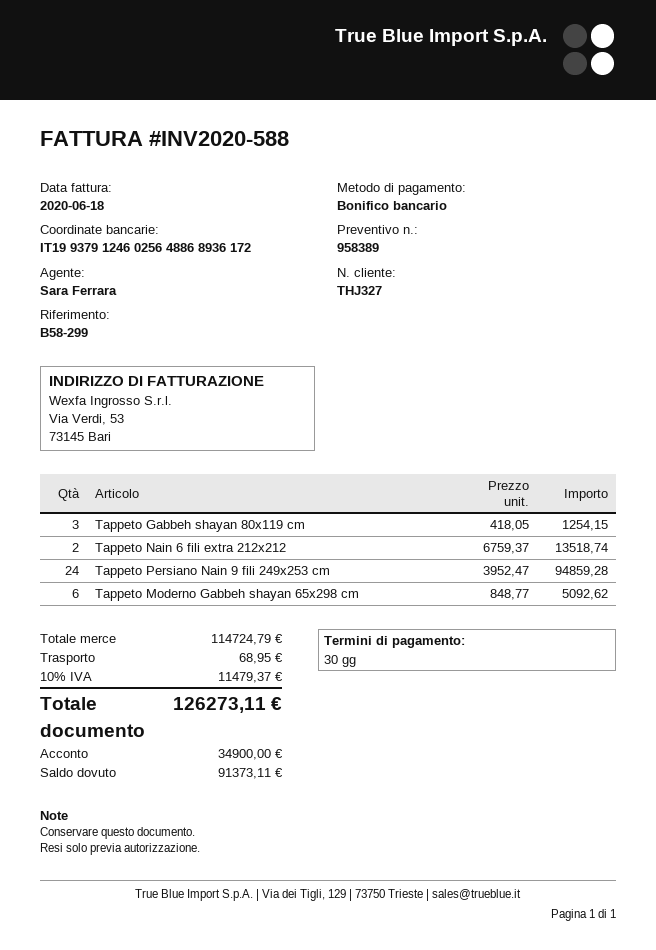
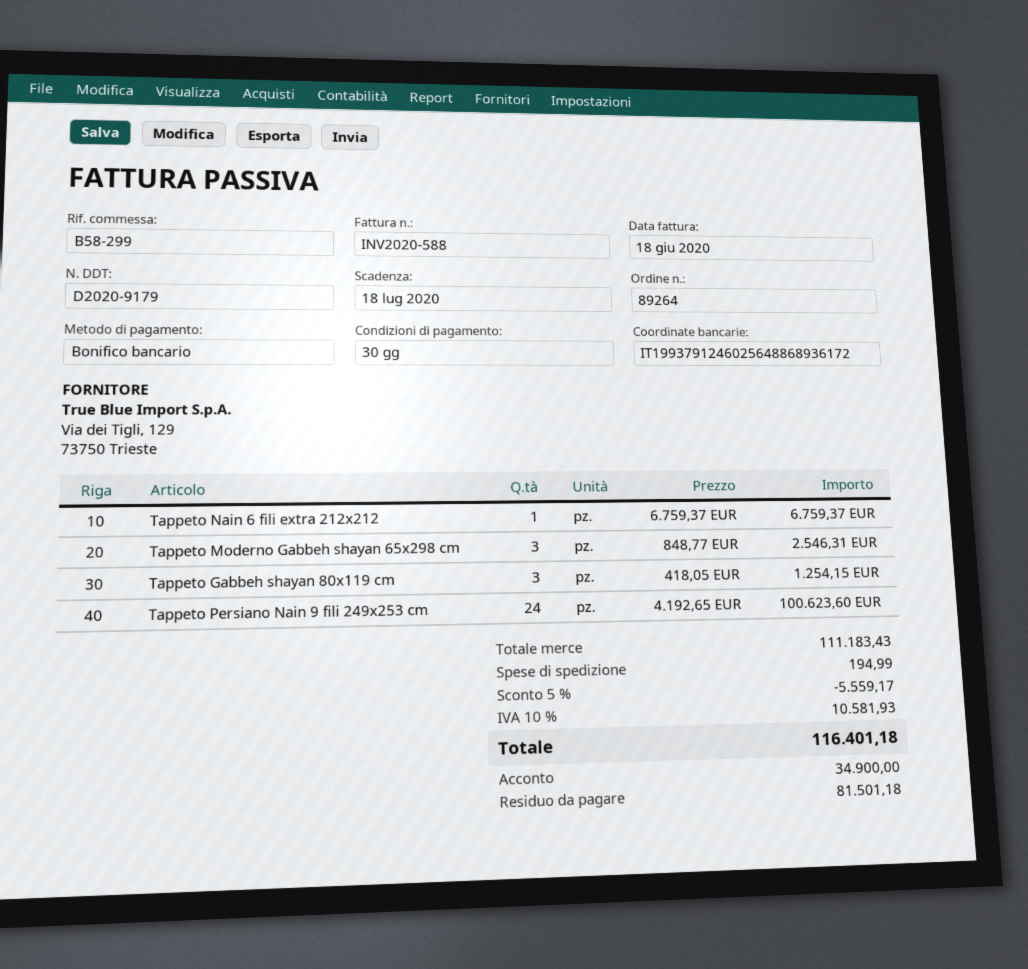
Tappeto Nain 6 fili extra 212x212: 2 x 6759.37 = 13518.74 -> 1 x 6759.37 = 6759.37
Tappeto Persiano Nain 9 fili 249x253 cm: 24 x 3952.47 = 94859.28 -> 24 x 4192.65 = 100623.60
Tappeto Moderno Gabbeh shayan 65x298 cm: 6 x 848.77 = 5092.62 -> 3 x 848.77 = 2546.31
subtotal: 114724.79 -> 111183.43
discount: none -> 5% = 5559.17
shipping: 68.95 -> 194.99
tax: 10% = 11479.37 -> 10% = 10581.93
total: 126273.11 -> 116401.18
balance: 91373.11 -> 81501.18

